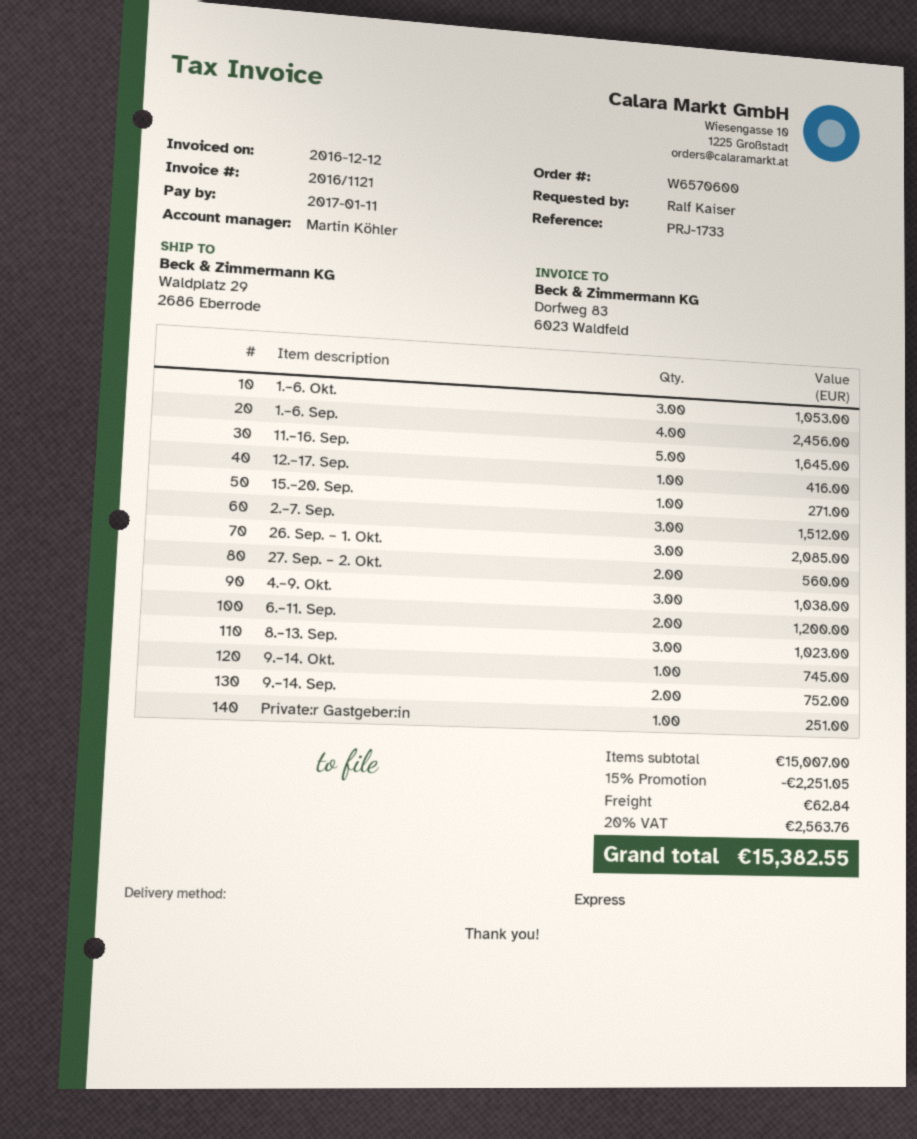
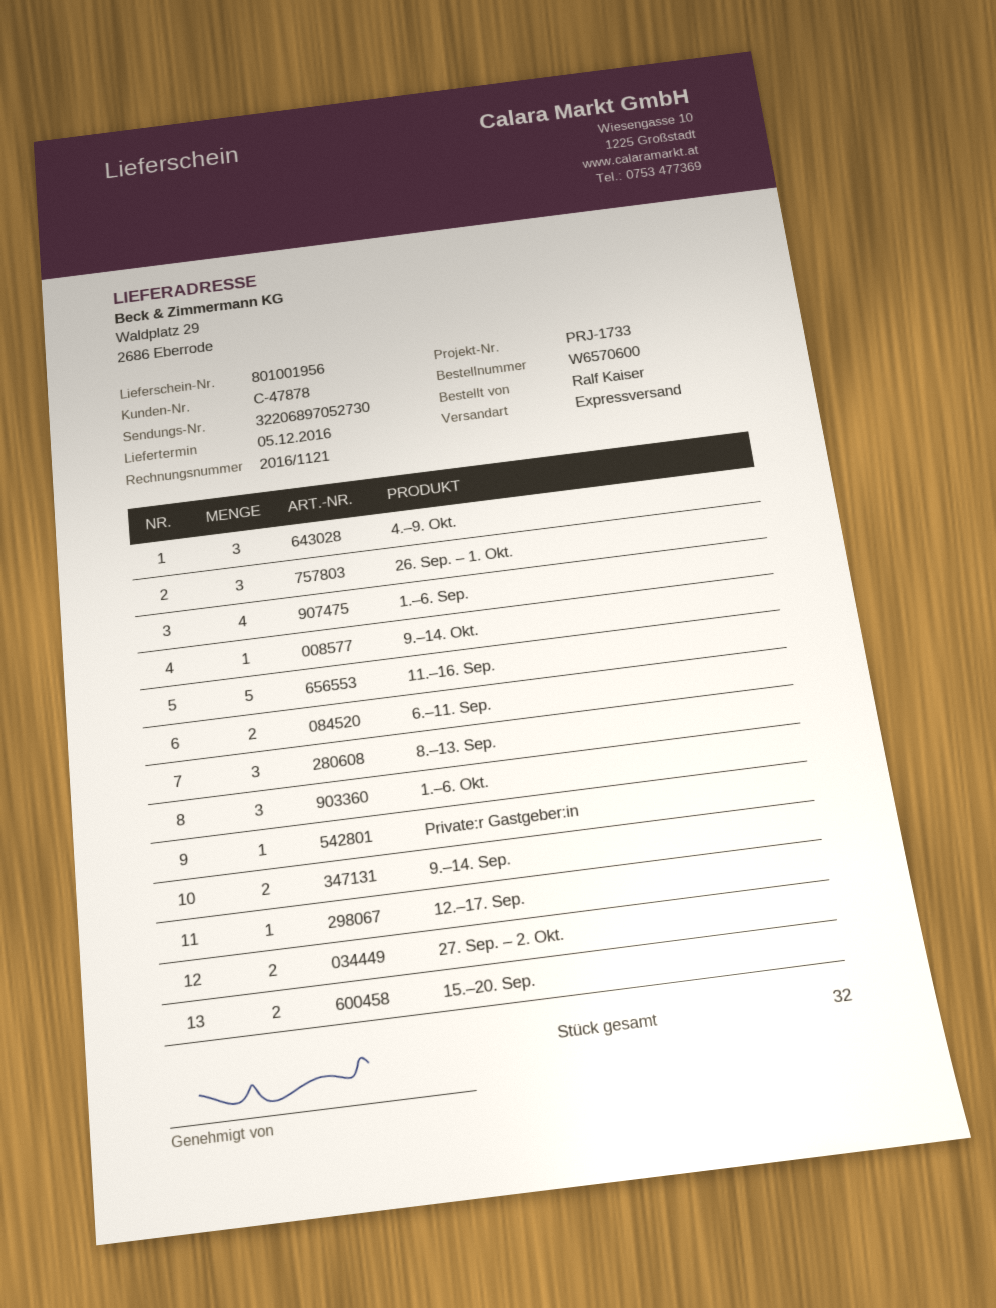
15.–20. Sep.: 1 -> 2
2.–7. Sep.: 3 -> none

